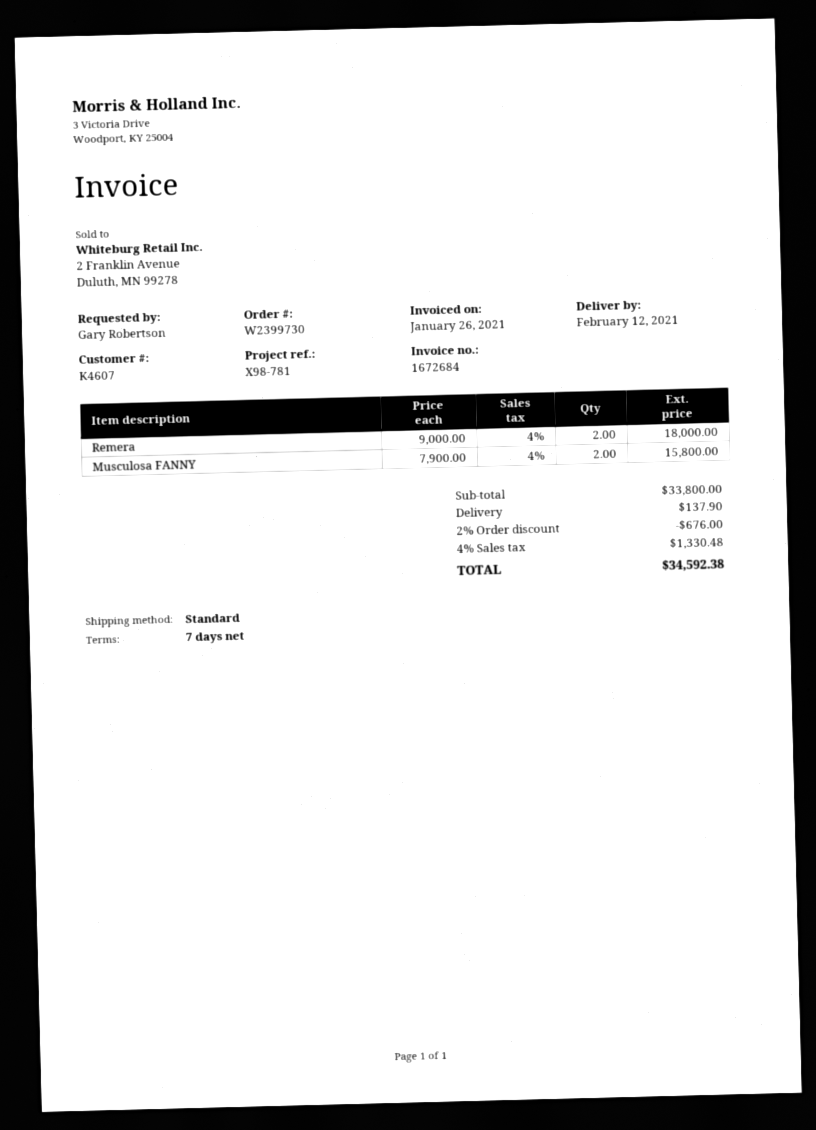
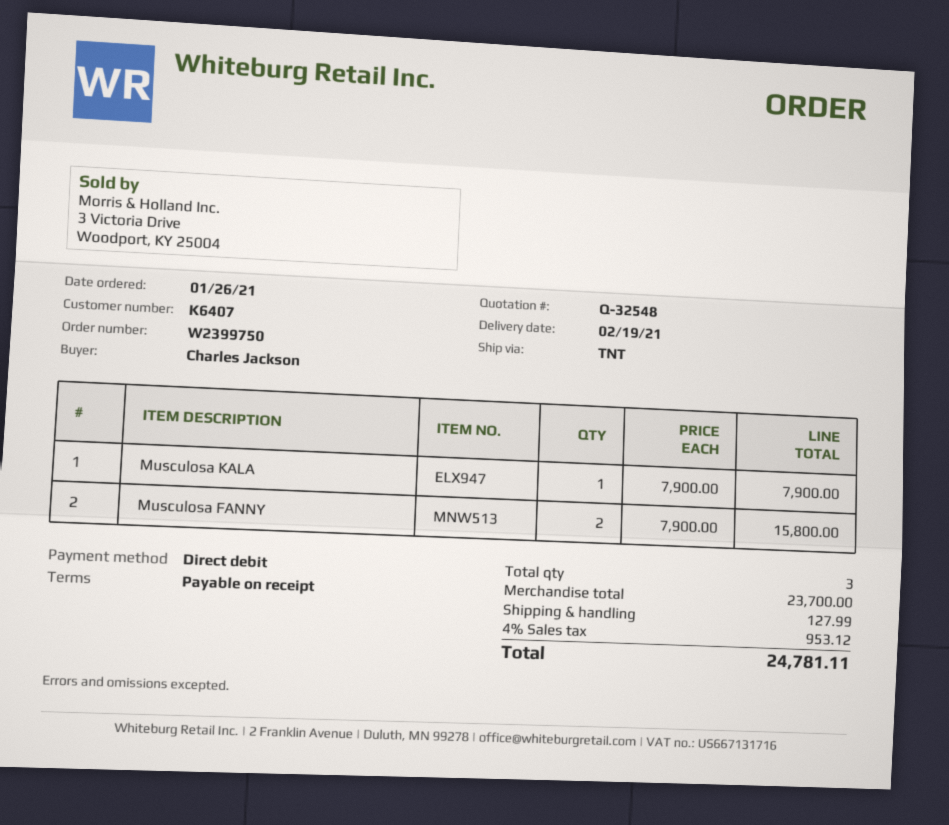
order number: W2399730 -> W2399750
delivery date: 2021-02-12 -> 2021-02-19
payment terms: 7 days -> on receipt
customer number: K4607 -> K6407
ordered by: Gary Robertson -> Charles Jackson
shipping method: standard -> TNT
Remera: 2 x 9000.00 = 18000.00 -> none
Musculosa KALA: none -> 1 x 7900.00 = 7900.00
subtotal: 33800.00 -> 23700.00
discount: 2% = 676.00 -> none
shipping: 137.90 -> 127.99
tax: 4% = 1330.48 -> 4% = 953.12
total: 34592.38 -> 24781.11

